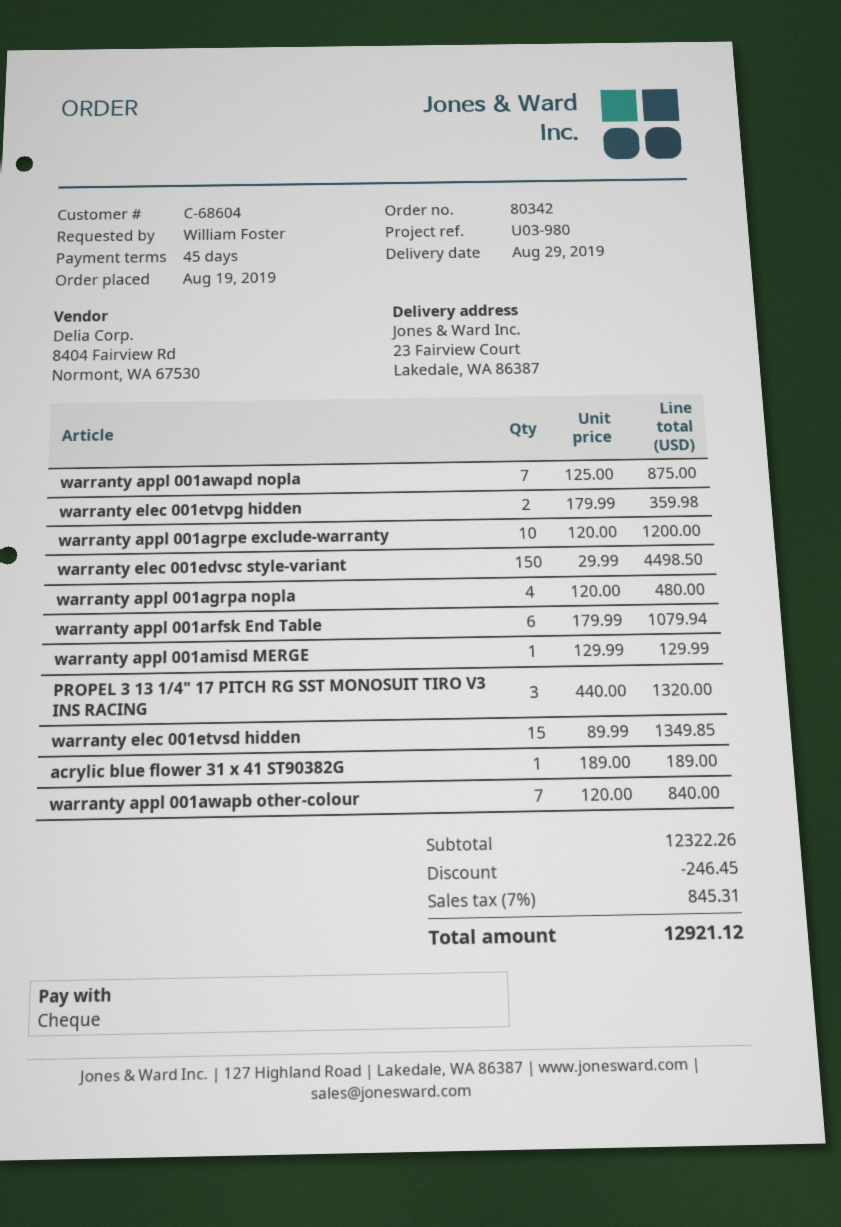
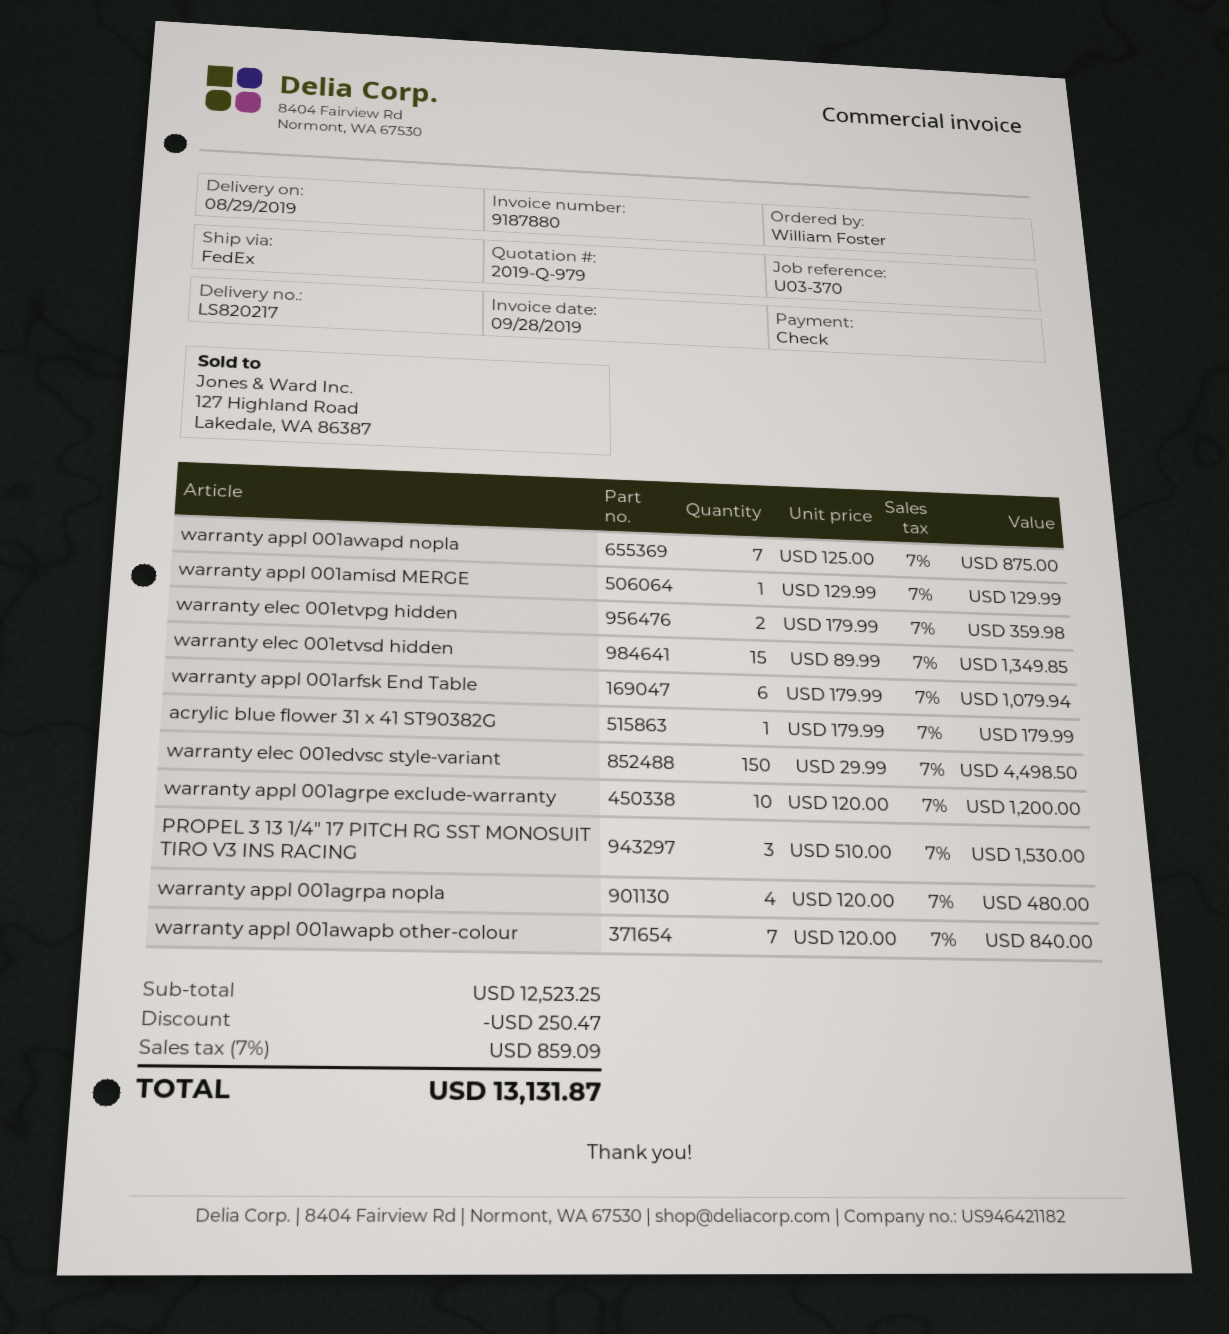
reference: U03-980 -> U03-370
PROPEL 3 13 1/4" 17 PITCH RG SST MONOSUIT TIRO V3 INS RACING: 3 x 440.00 = 1320.00 -> 3 x 510.00 = 1530.00
acrylic blue flower 31 x 41 ST90382G: 1 x 189.00 = 189.00 -> 1 x 179.99 = 179.99
subtotal: 12322.26 -> 12523.25
discount: 246.45 -> 250.47
tax: 7% = 845.31 -> 7% = 859.09
total: 12921.12 -> 13131.87

